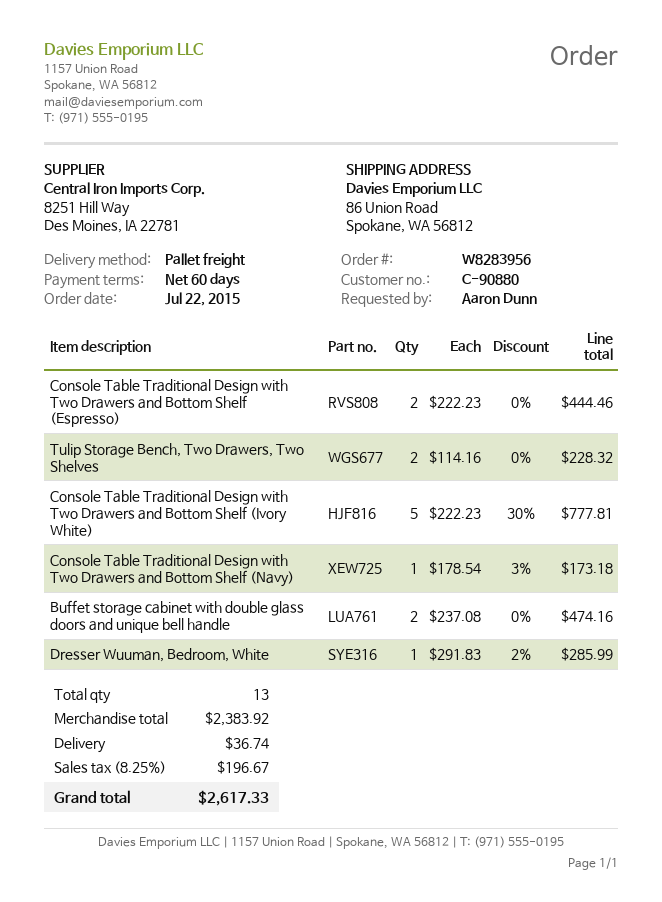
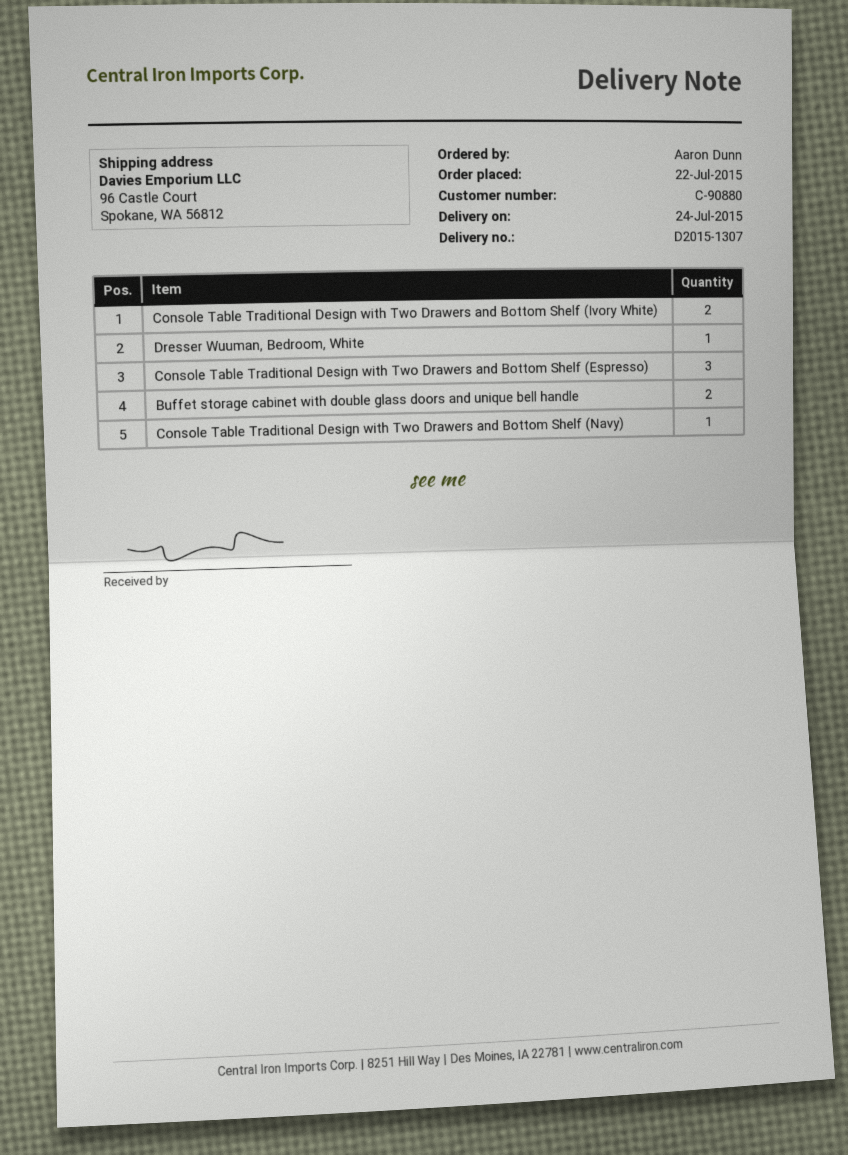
ship to: 86 Union Road, Spokane, WA 56812 -> 96 Castle Court, Spokane, WA 56812
Console Table Traditional Design with Two Drawers and Bottom Shelf (Espresso): 2 -> 3
Tulip Storage Bench, Two Drawers, Two Shelves: 2 -> none
Console Table Traditional Design with Two Drawers and Bottom Shelf (Ivory White): 5 -> 2

